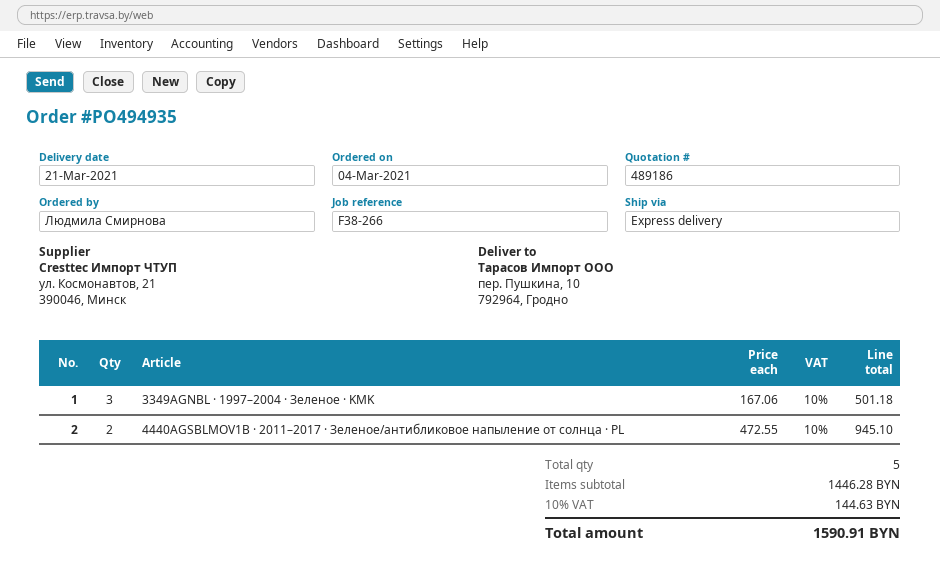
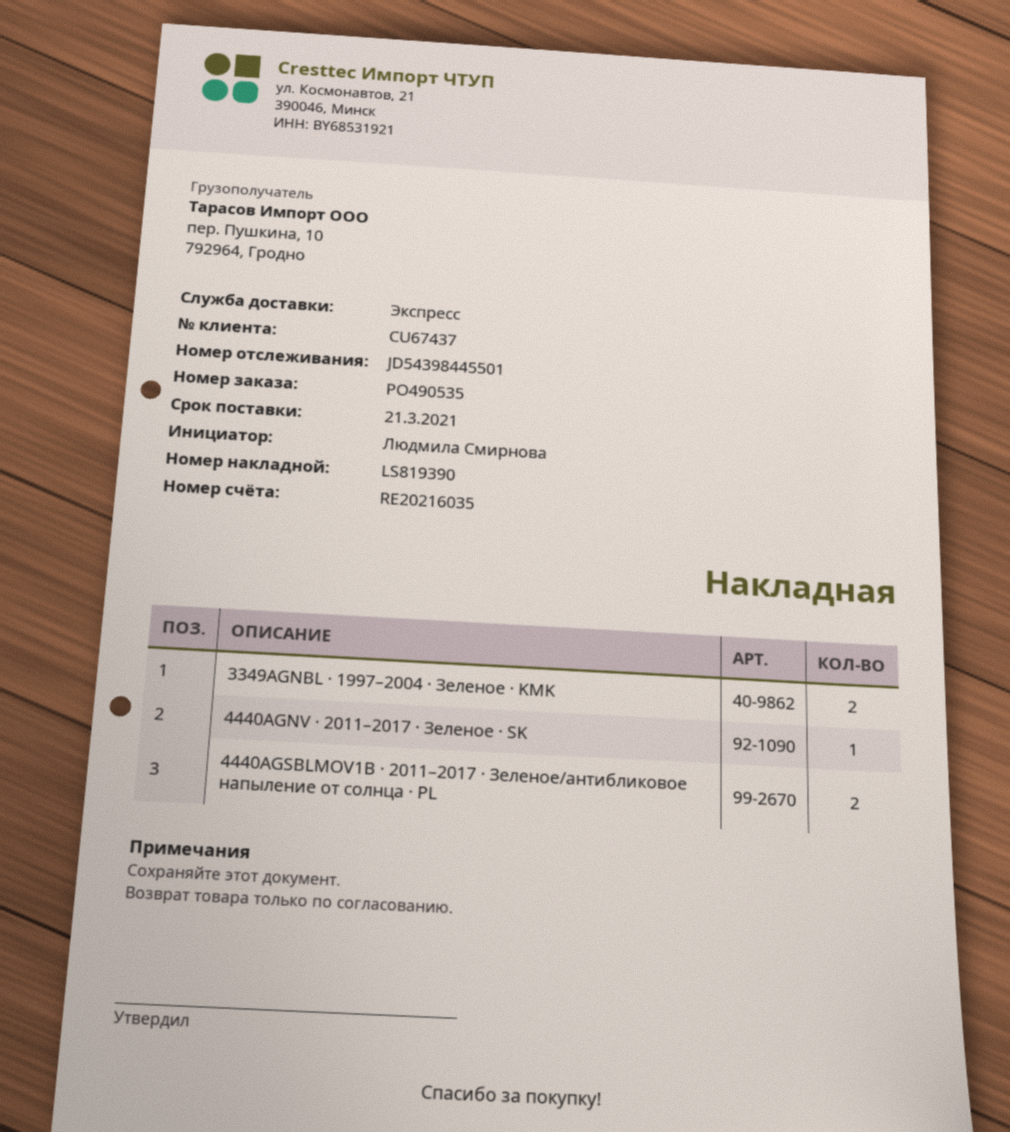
order number: PO494935 -> PO490535
3349AGNBL · 1997–2004 · Зеленое · KMK: 3 -> 2
4440AGNV · 2011–2017 · Зеленое · SK: none -> 1

